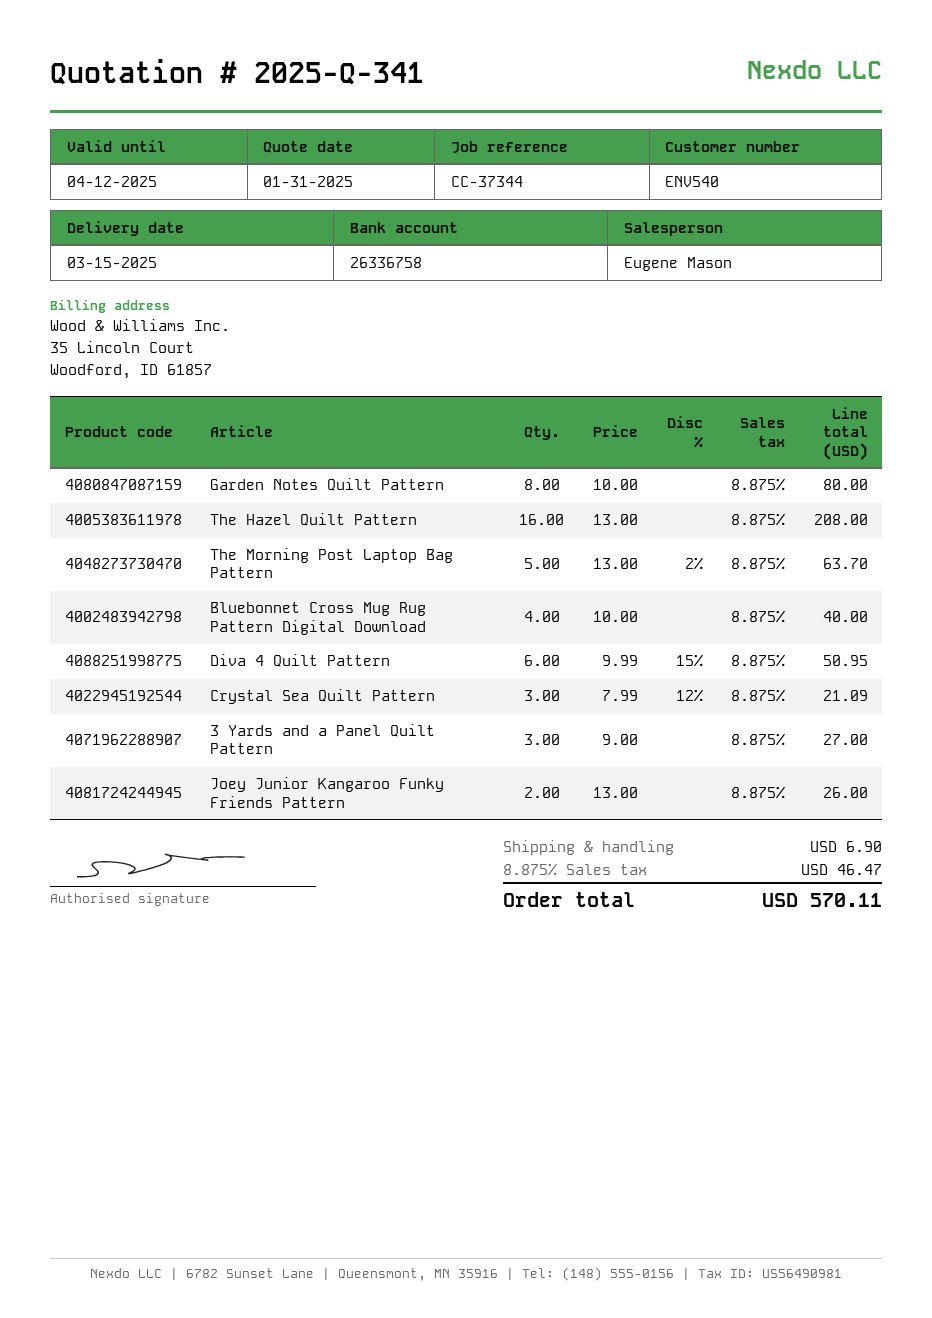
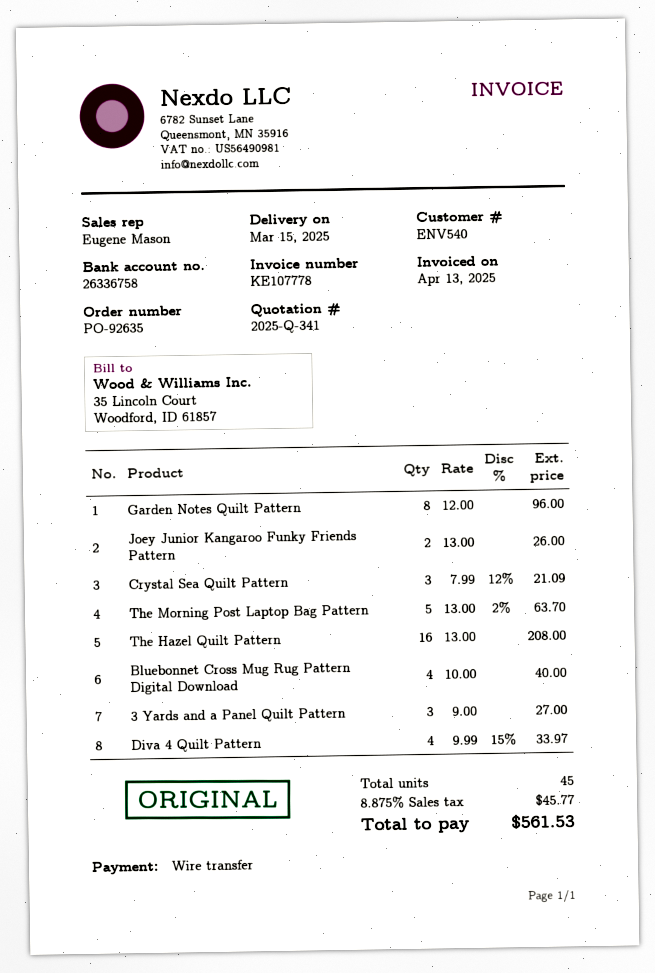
Garden Notes Quilt Pattern: 8 x 10.00 = 80.00 -> 8 x 12.00 = 96.00
Diva 4 Quilt Pattern: 6 x 9.99 - 15% = 50.95 -> 4 x 9.99 - 15% = 33.97
shipping: 6.90 -> none
tax: 8.875% = 46.47 -> 8.875% = 45.77
total: 570.11 -> 561.53

